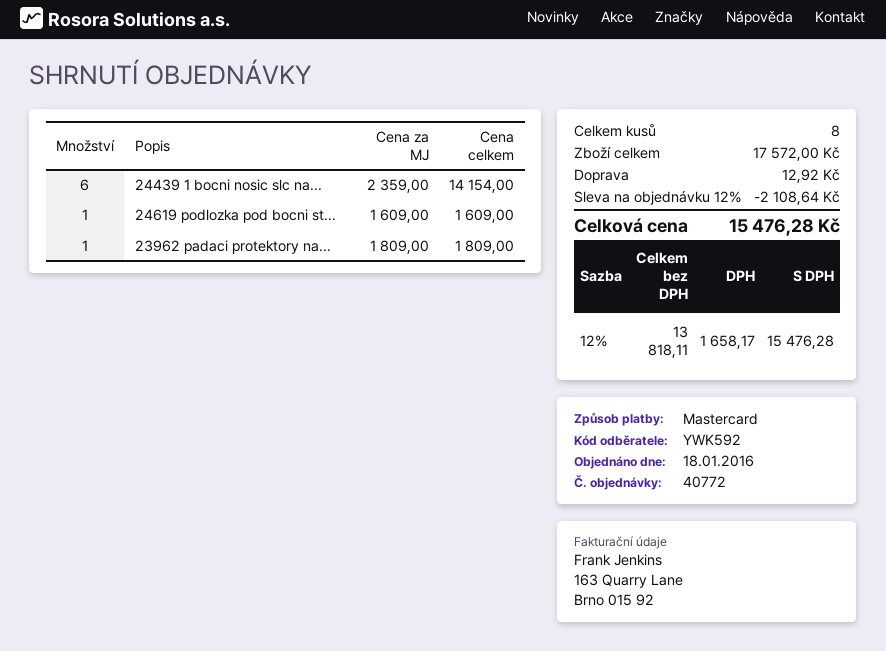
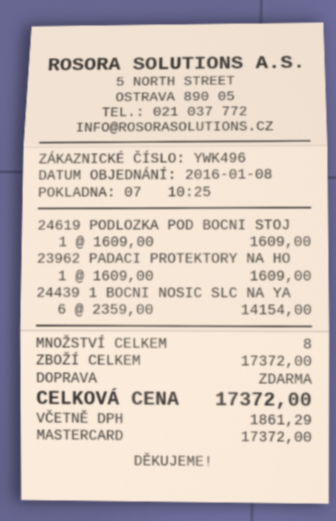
order date: 2016-01-18 -> 2016-01-08
customer number: YWK592 -> YWK496
23962 padaci protektory na...: 1 x 1809.00 = 1809.00 -> 1 x 1609.00 = 1609.00
subtotal: 17572.00 -> 17372.00
discount: 12% = 2108.64 -> none
shipping: 12.92 -> 0.00
tax: 1658.17 -> 1861.29
total: 15476.28 -> 17372.00

